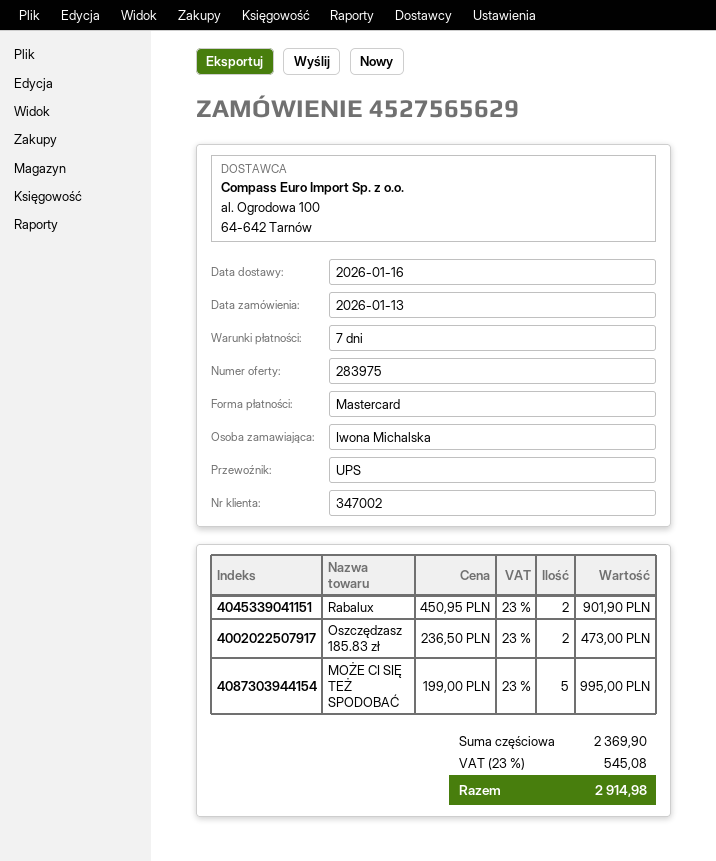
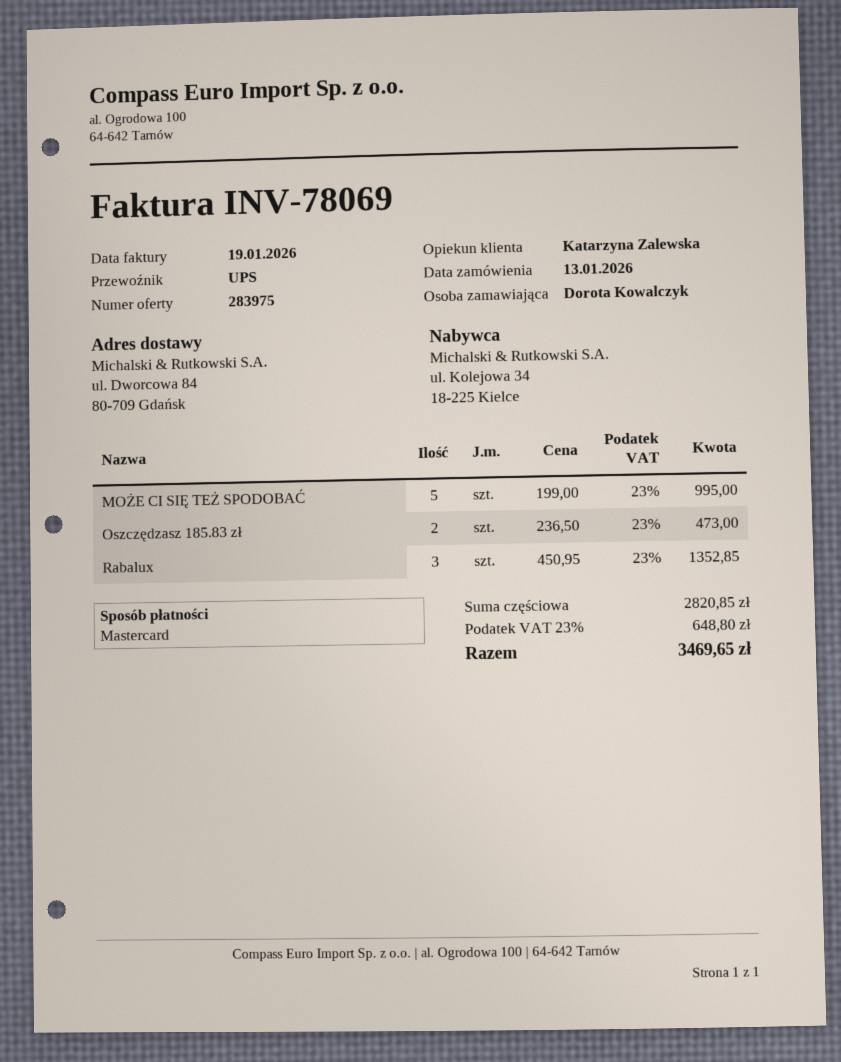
ordered by: Iwona Michalska -> Dorota Kowalczyk
Rabalux: 2 x 450.95 = 901.90 -> 3 x 450.95 = 1352.85
subtotal: 2369.90 -> 2820.85
tax: 23% = 545.08 -> 23% = 648.80
total: 2914.98 -> 3469.65

